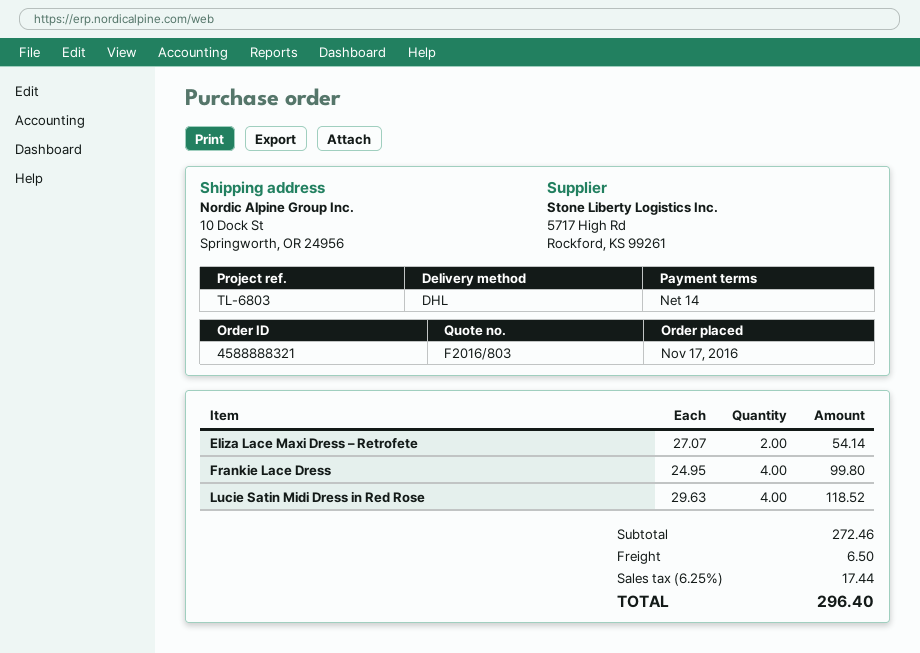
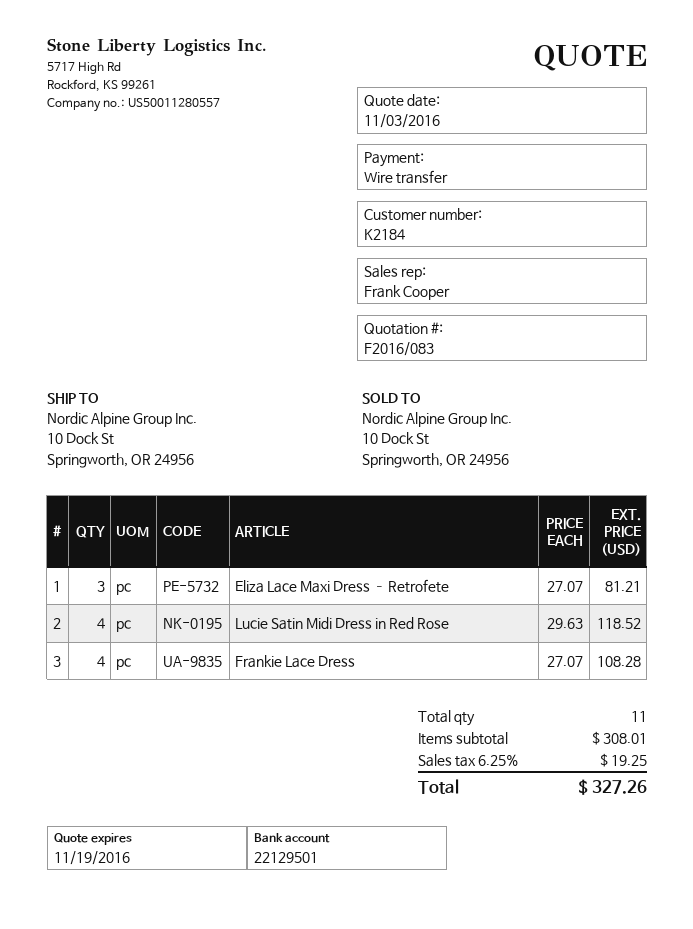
quote number: F2016/803 -> F2016/083
Eliza Lace Maxi Dress – Retrofete: 2 x 27.07 = 54.14 -> 3 x 27.07 = 81.21
Frankie Lace Dress: 4 x 24.95 = 99.80 -> 4 x 27.07 = 108.28
subtotal: 272.46 -> 308.01
shipping: 6.50 -> none
tax: 6.25% = 17.44 -> 6.25% = 19.25
total: 296.40 -> 327.26

